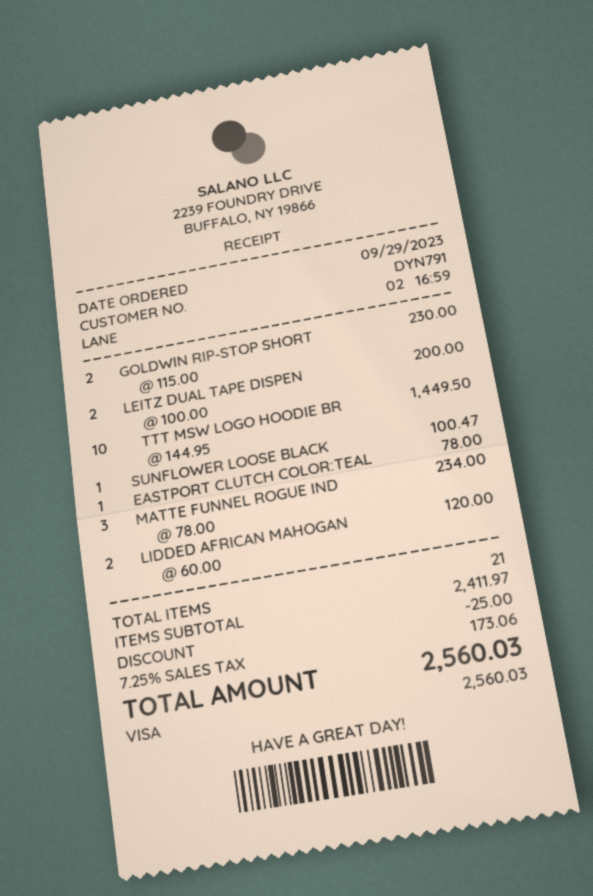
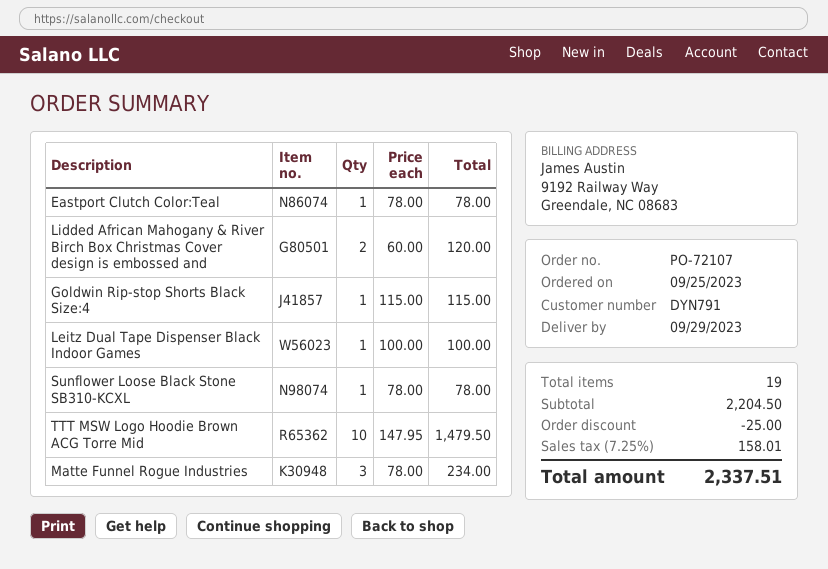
order date: 2023-09-29 -> 2023-09-25
GOLDWIN RIP-STOP SHORT: 2 x 115.00 = 230.00 -> 1 x 115.00 = 115.00
LEITZ DUAL TAPE DISPEN: 2 x 100.00 = 200.00 -> 1 x 100.00 = 100.00
TTT MSW LOGO HOODIE BR: 10 x 144.95 = 1449.50 -> 10 x 147.95 = 1479.50
SUNFLOWER LOOSE BLACK: 1 x 100.47 = 100.47 -> 1 x 78.00 = 78.00
total quantity: 21 -> 19
subtotal: 2411.97 -> 2204.50
tax: 7.25% = 173.06 -> 7.25% = 158.01
total: 2560.03 -> 2337.51

